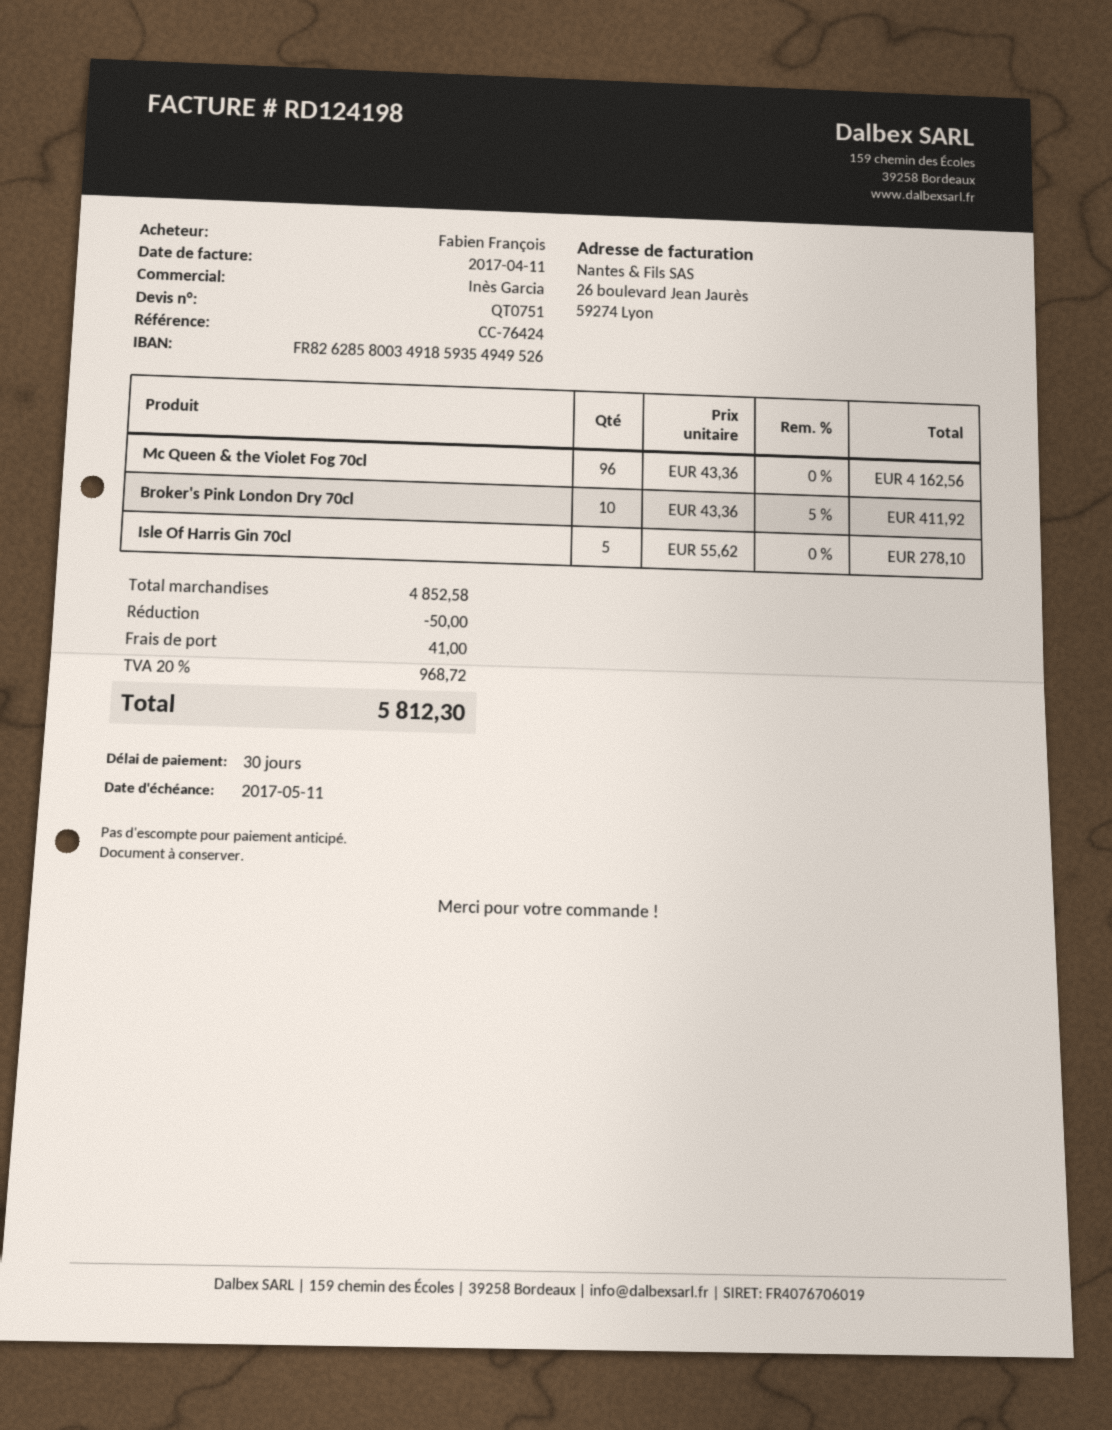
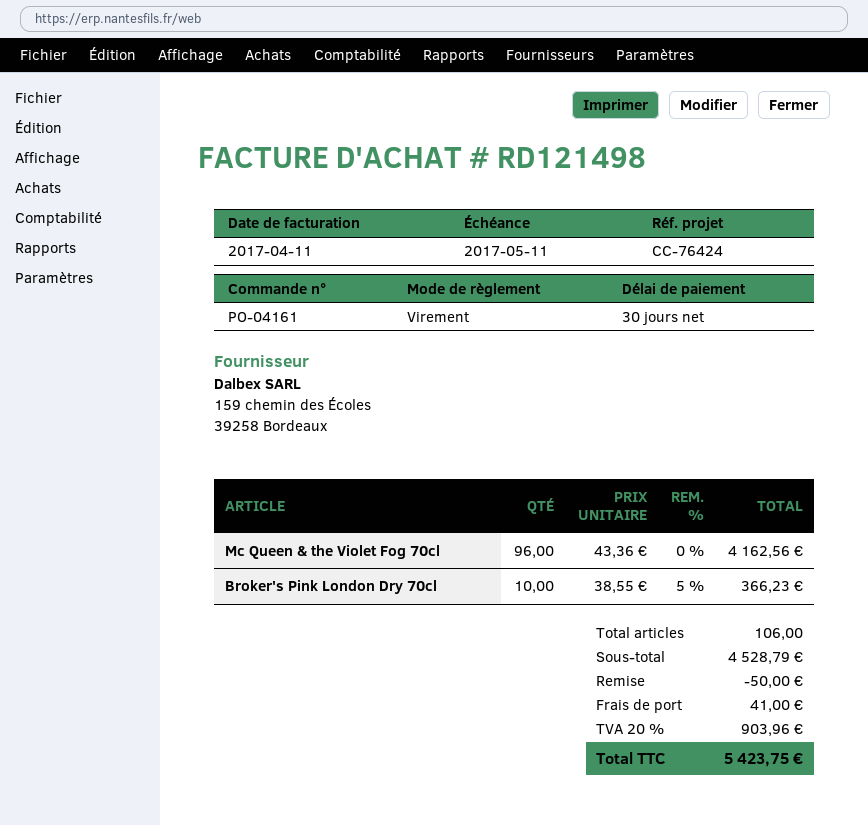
invoice number: RD124198 -> RD121498
Broker's Pink London Dry 70cl: 10 x 43.36 - 5% = 411.92 -> 10 x 38.55 - 5% = 366.23
Isle Of Harris Gin 70cl: 5 x 55.62 = 278.10 -> none
subtotal: 4852.58 -> 4528.79
tax: 20% = 968.72 -> 20% = 903.96
total: 5812.30 -> 5423.75

